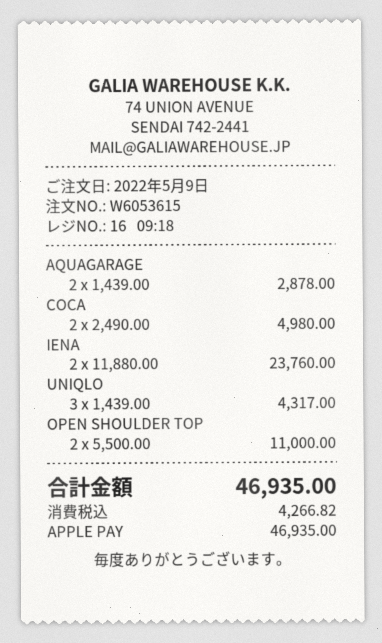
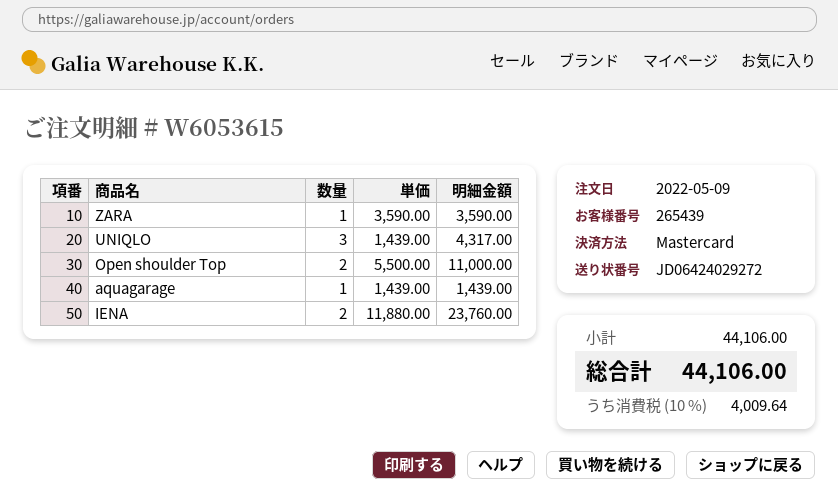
payment method: Apple Pay -> Mastercard
AQUAGARAGE: 2 x 1439.00 = 2878.00 -> 1 x 1439.00 = 1439.00
COCA: 2 x 2490.00 = 4980.00 -> none
ZARA: none -> 1 x 3590.00 = 3590.00
tax: 4266.82 -> 4009.64
total: 46935.00 -> 44106.00

